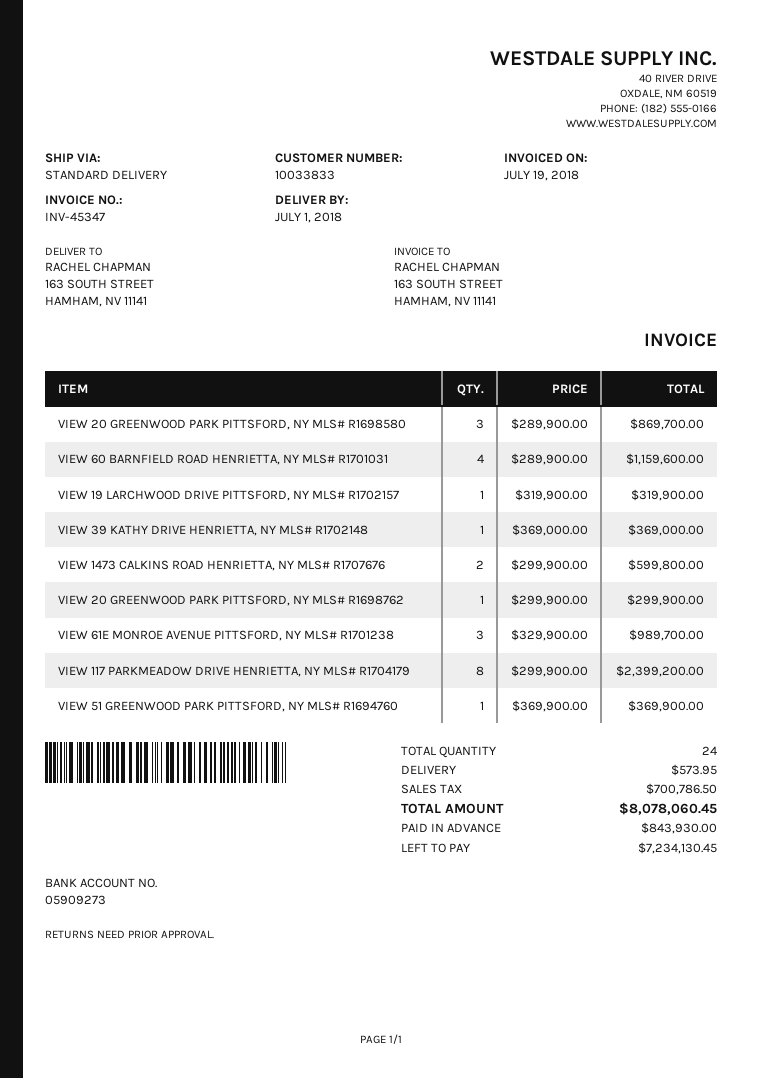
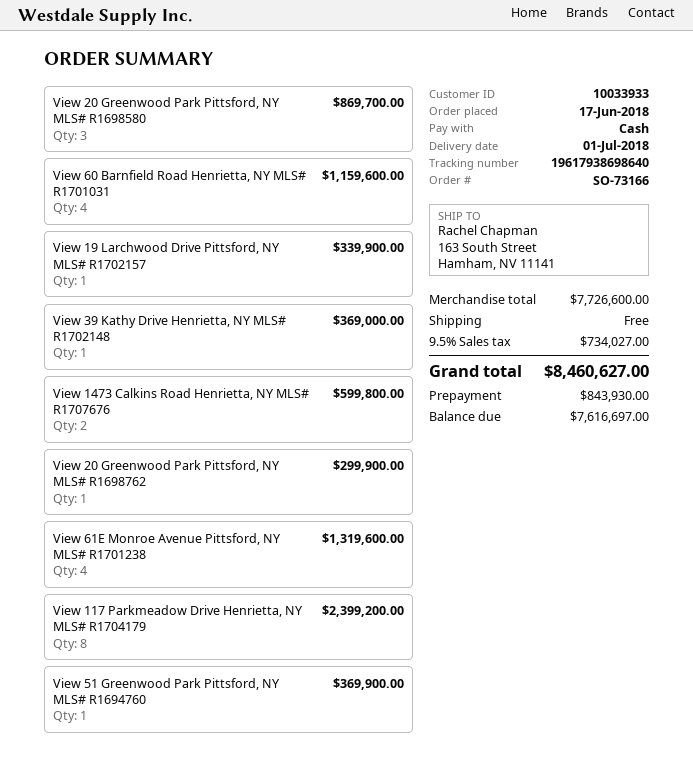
customer number: 10033833 -> 10033933
VIEW 19 LARCHWOOD DRIVE PITTSFORD, NY MLS# R1702157: 1 for 319900.00 -> 1 for 339900.00
VIEW 61E MONROE AVENUE PITTSFORD, NY MLS# R1701238: 3 for 989700.00 -> 4 for 1319600.00
shipping: 573.95 -> 0.00
tax: 700786.50 -> 734027.00
total: 8078060.45 -> 8460627.00
balance: 7234130.45 -> 7616697.00

